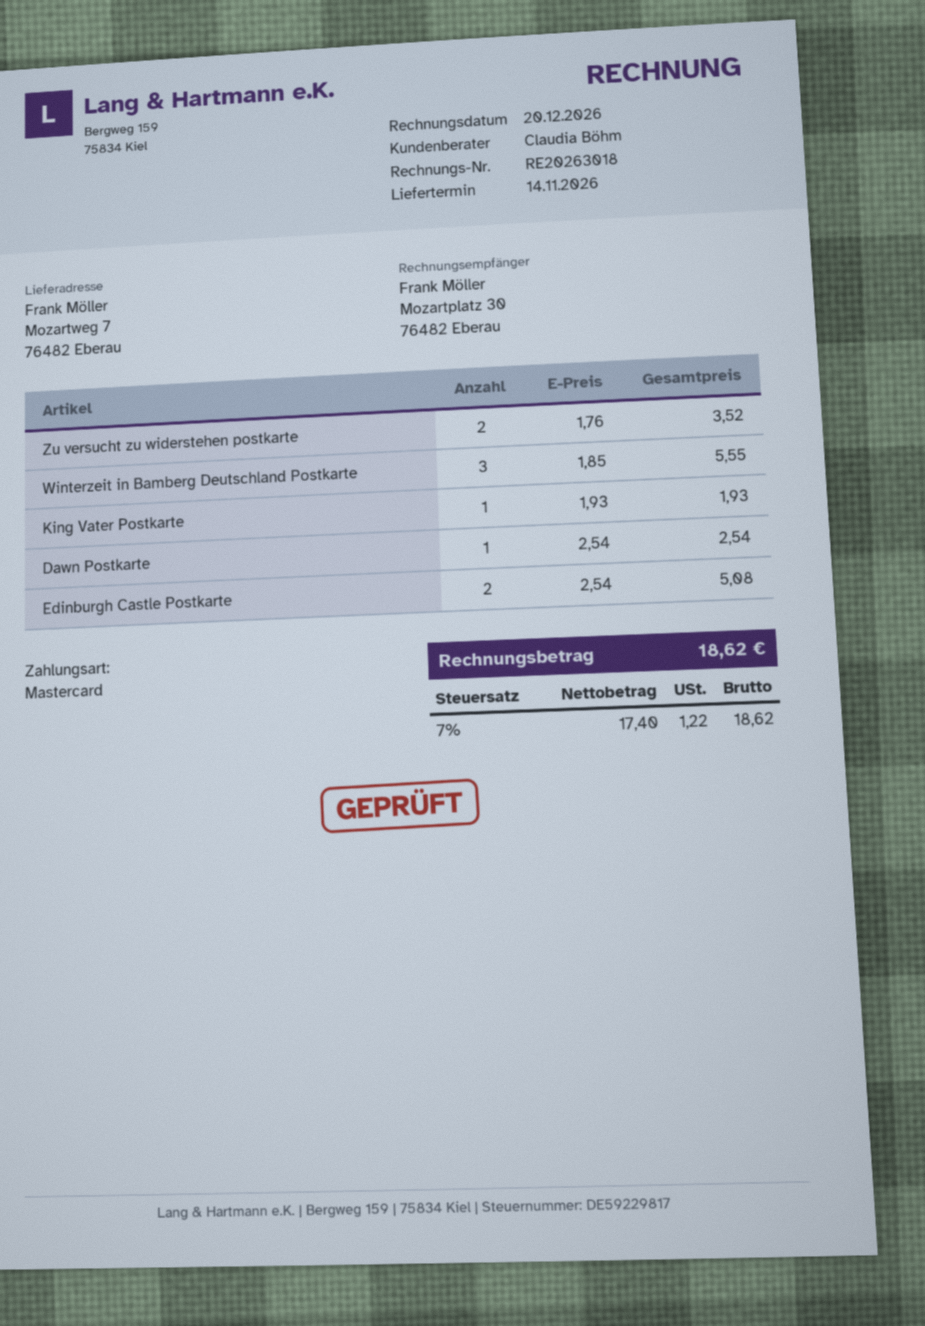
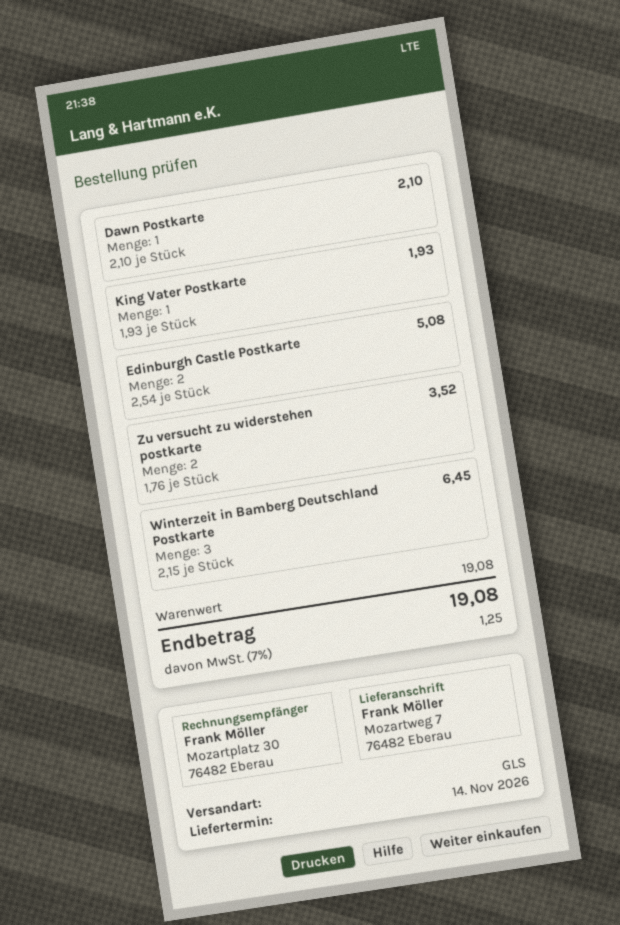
Winterzeit in Bamberg Deutschland Postkarte: 3 x 1.85 = 5.55 -> 3 x 2.15 = 6.45
Dawn Postkarte: 1 x 2.54 = 2.54 -> 1 x 2.10 = 2.10
tax: 7% = 1.22 -> 7% = 1.25
total: 18.62 -> 19.08

